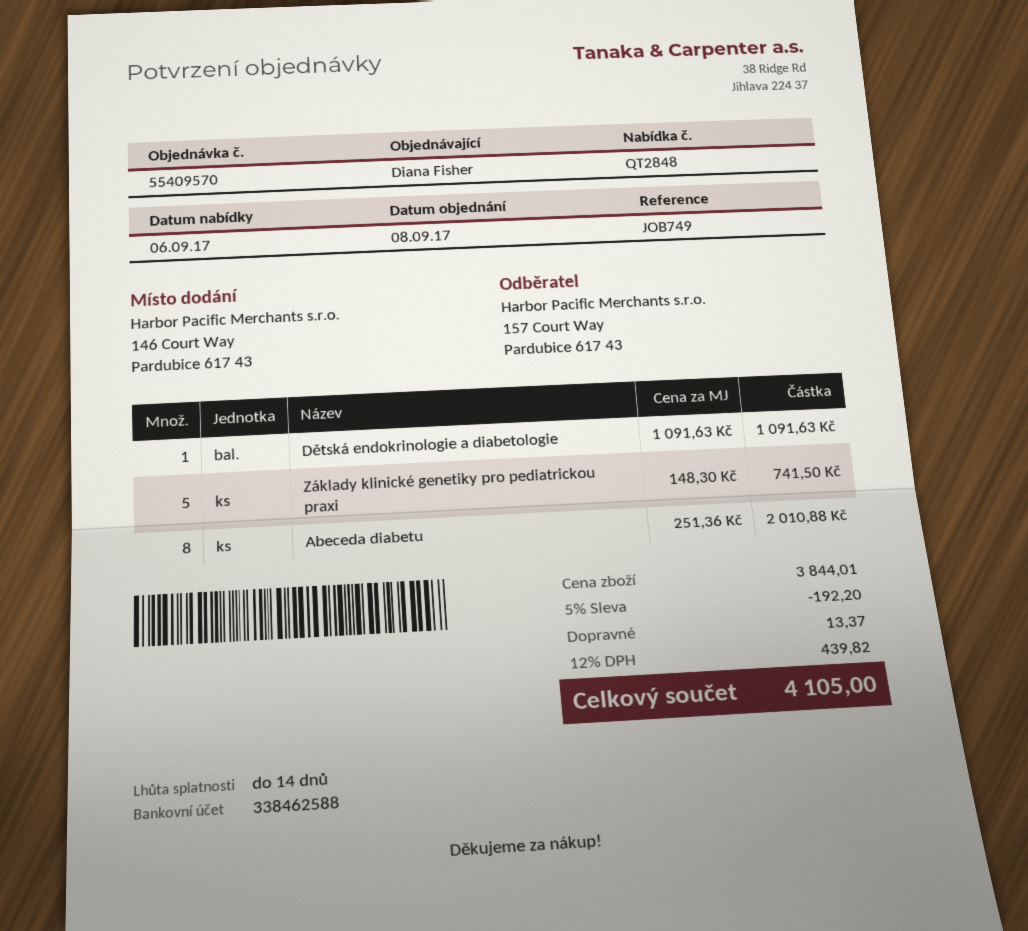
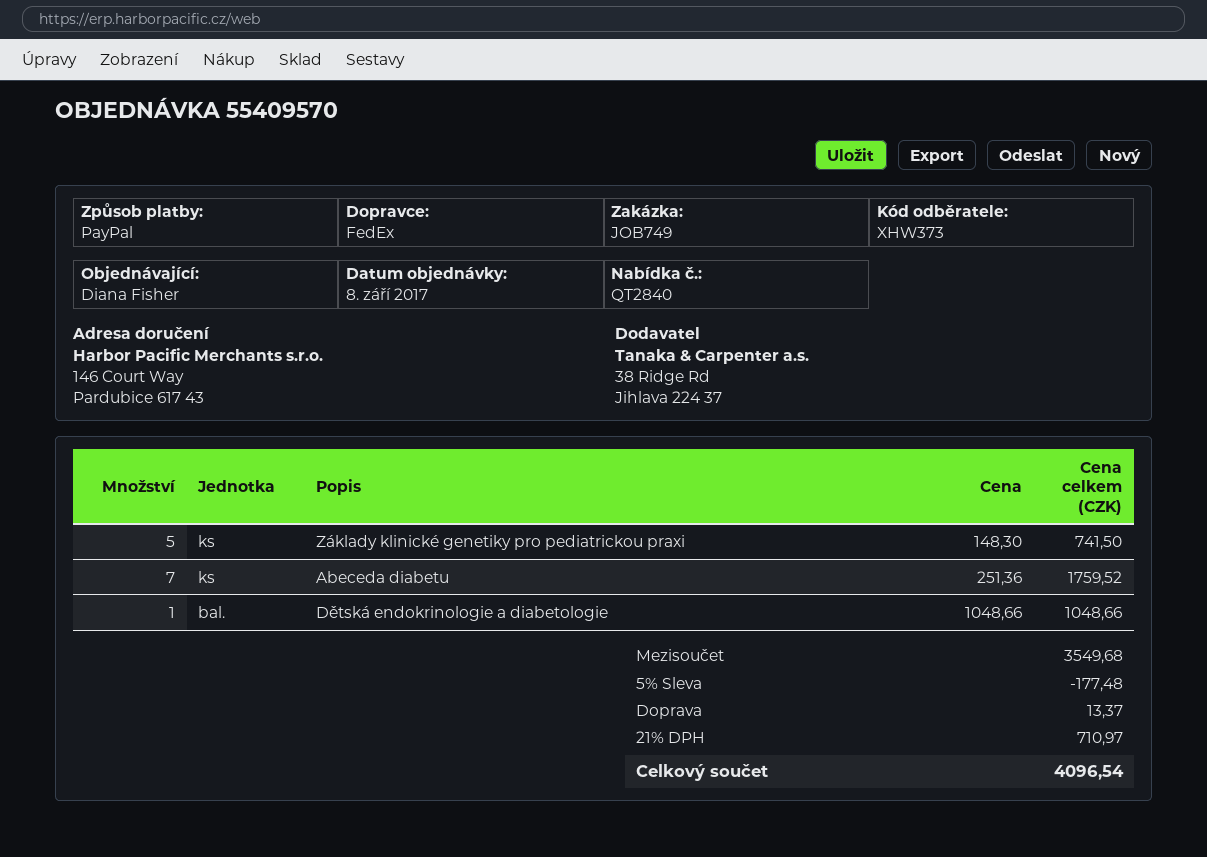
quote number: QT2848 -> QT2840
Dětská endokrinologie a diabetologie: 1 x 1091.63 = 1091.63 -> 1 x 1048.66 = 1048.66
Abeceda diabetu: 8 x 251.36 = 2010.88 -> 7 x 251.36 = 1759.52
subtotal: 3844.01 -> 3549.68
discount: 5% = 192.20 -> 5% = 177.48
tax: 12% = 439.82 -> 21% = 710.97
total: 4105.00 -> 4096.54

